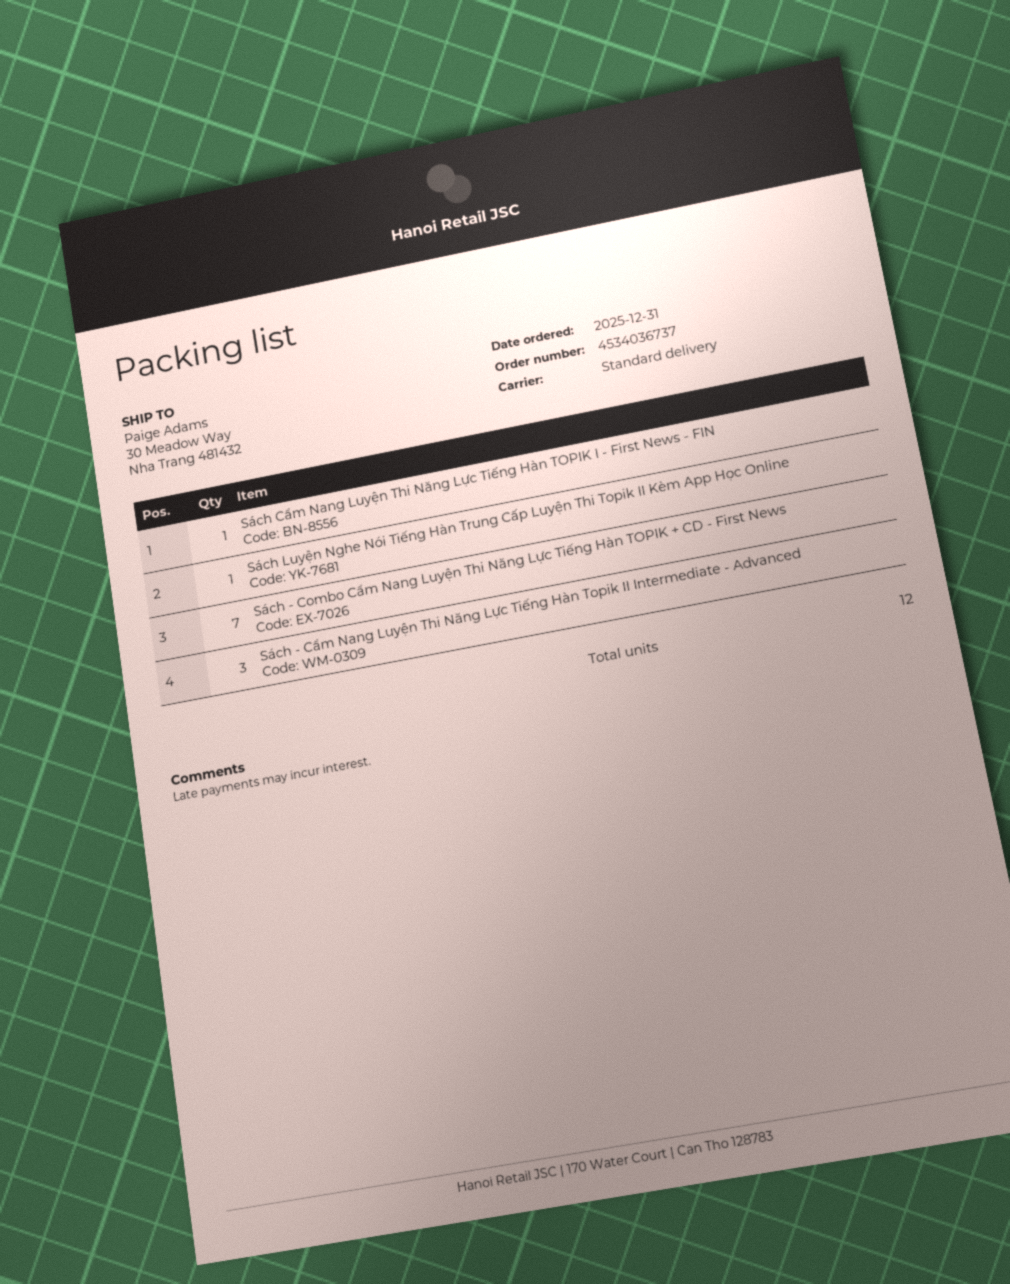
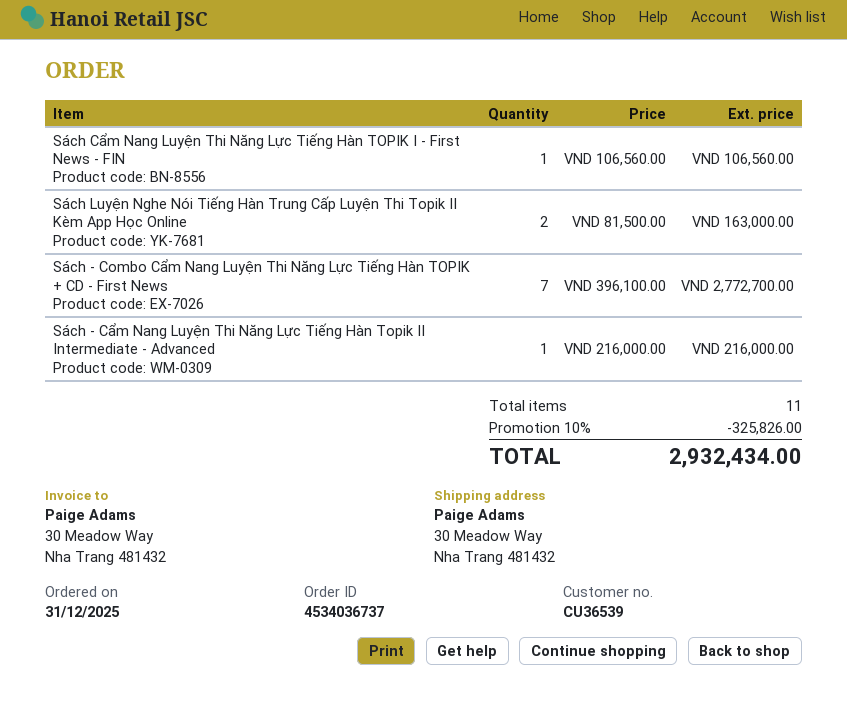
Sách Luyện Nghe Nói Tiếng Hàn Trung Cấp Luyện Thi Topik II Kèm App Học Online: 1 -> 2
Sách - Cẩm Nang Luyện Thi Năng Lực Tiếng Hàn Topik II Intermediate - Advanced: 3 -> 1
total quantity: 12 -> 11

